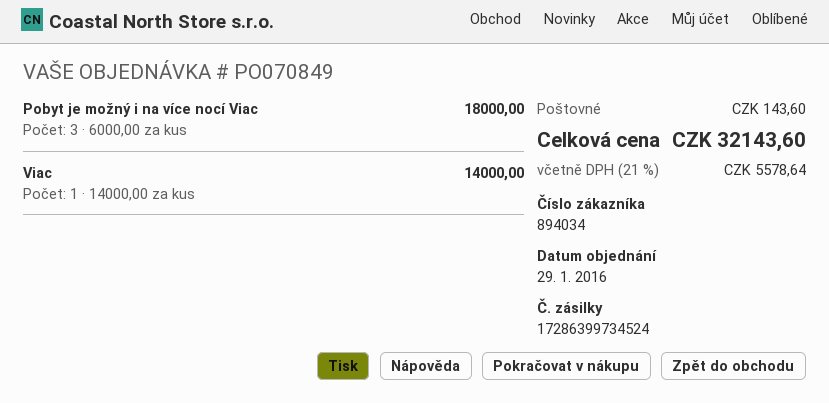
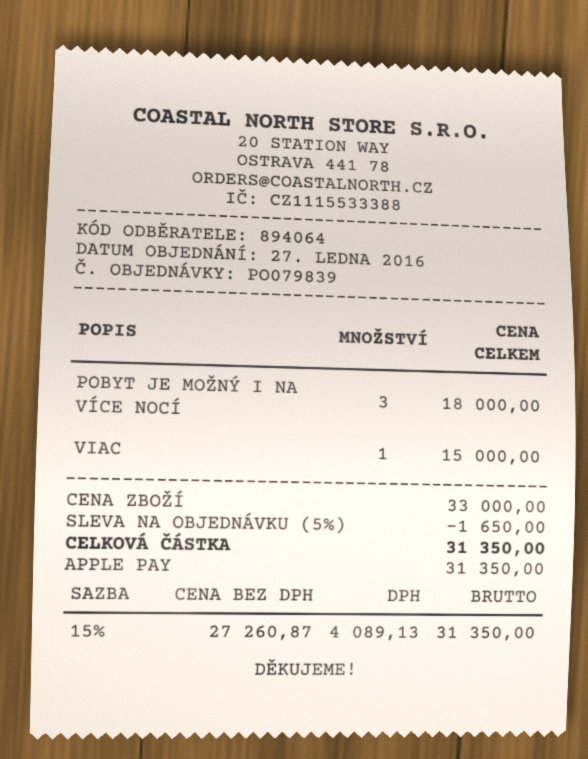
order number: PO070849 -> PO079839
order date: 2016-01-29 -> 2016-01-27
customer number: 894034 -> 894064
Viac: 1 for 14000.00 -> 1 for 15000.00
discount: none -> 5% = 1650.00
shipping: 143.60 -> none
tax: 21% = 5578.64 -> 15% = 4089.13
total: 32143.60 -> 31350.00

